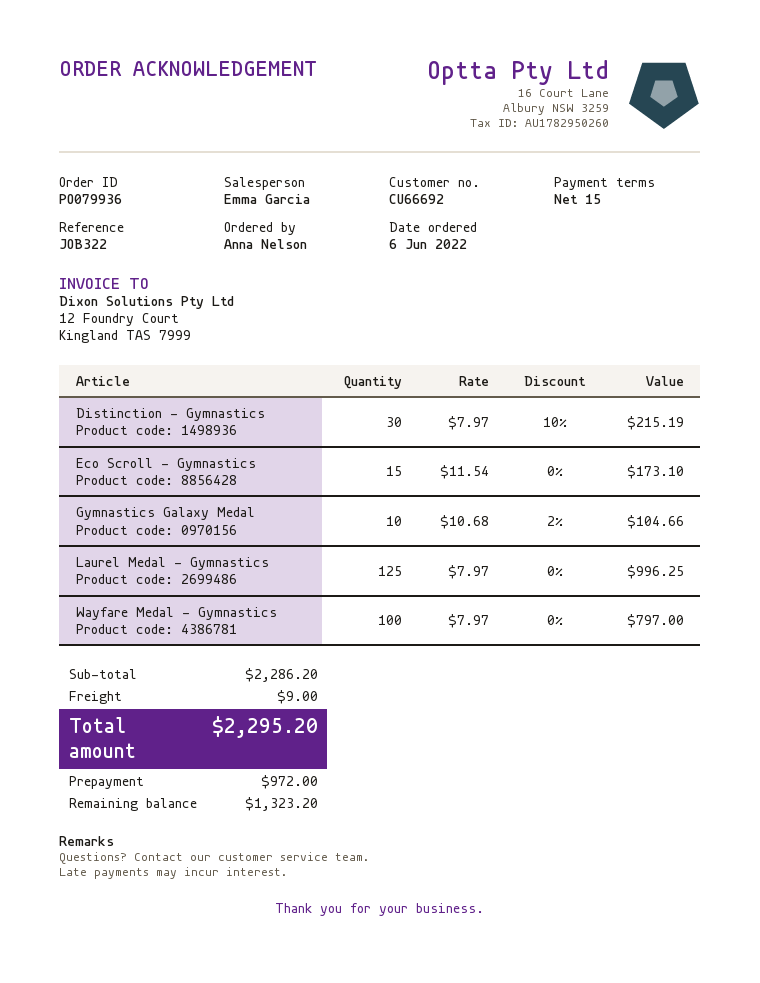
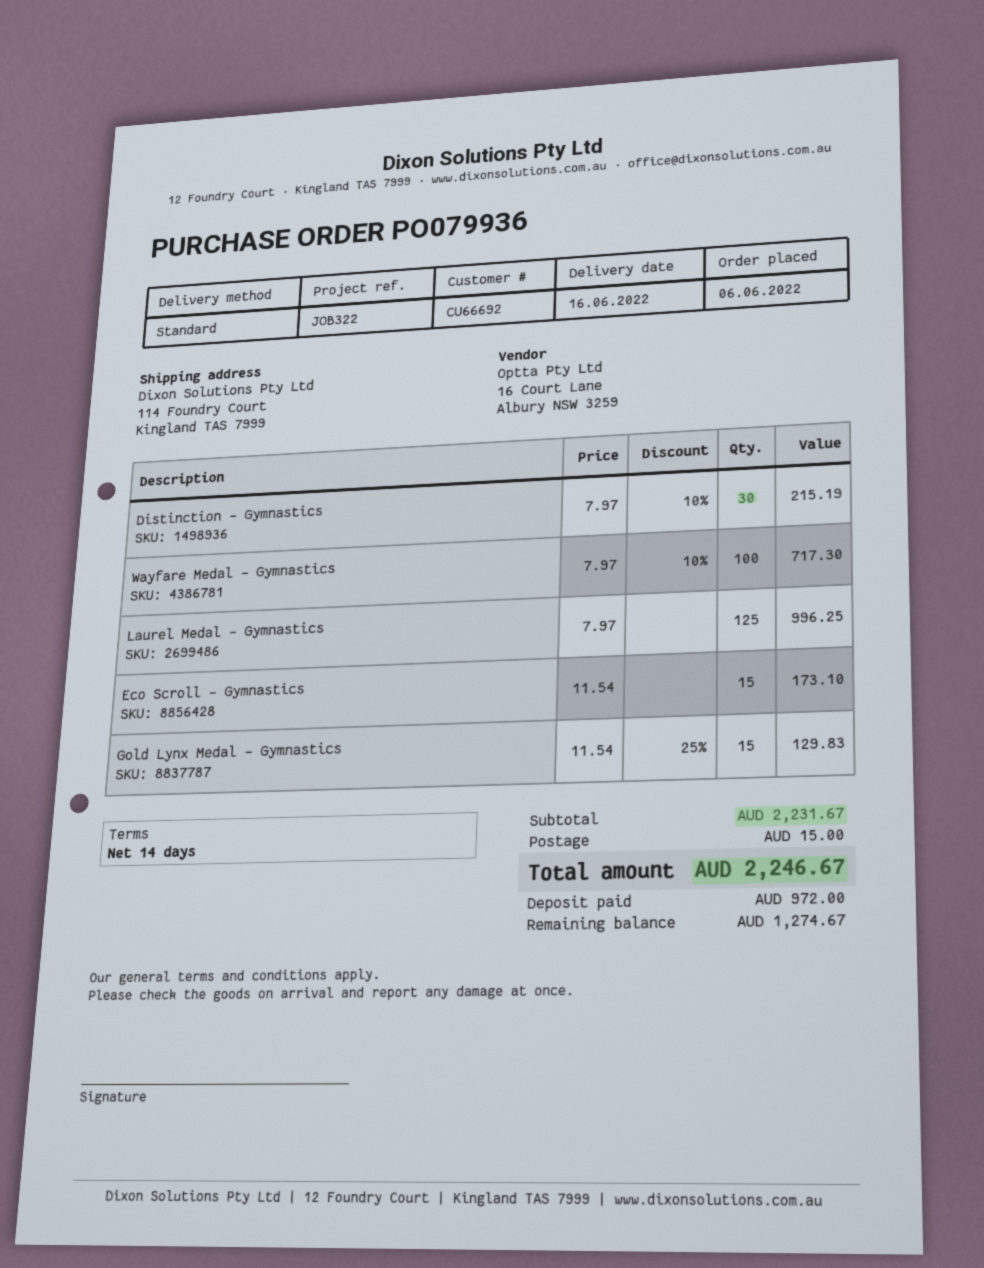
payment terms: 15 days -> 14 days
Gymnastics Galaxy Medal: 10 x 10.68 - 2% = 104.66 -> none
Wayfare Medal - Gymnastics: 100 x 7.97 = 797.00 -> 100 x 7.97 - 10% = 717.30
Gold Lynx Medal - Gymnastics: none -> 15 x 11.54 - 25% = 129.83
subtotal: 2286.20 -> 2231.67
shipping: 9.00 -> 15.00
total: 2295.20 -> 2246.67
balance: 1323.20 -> 1274.67

